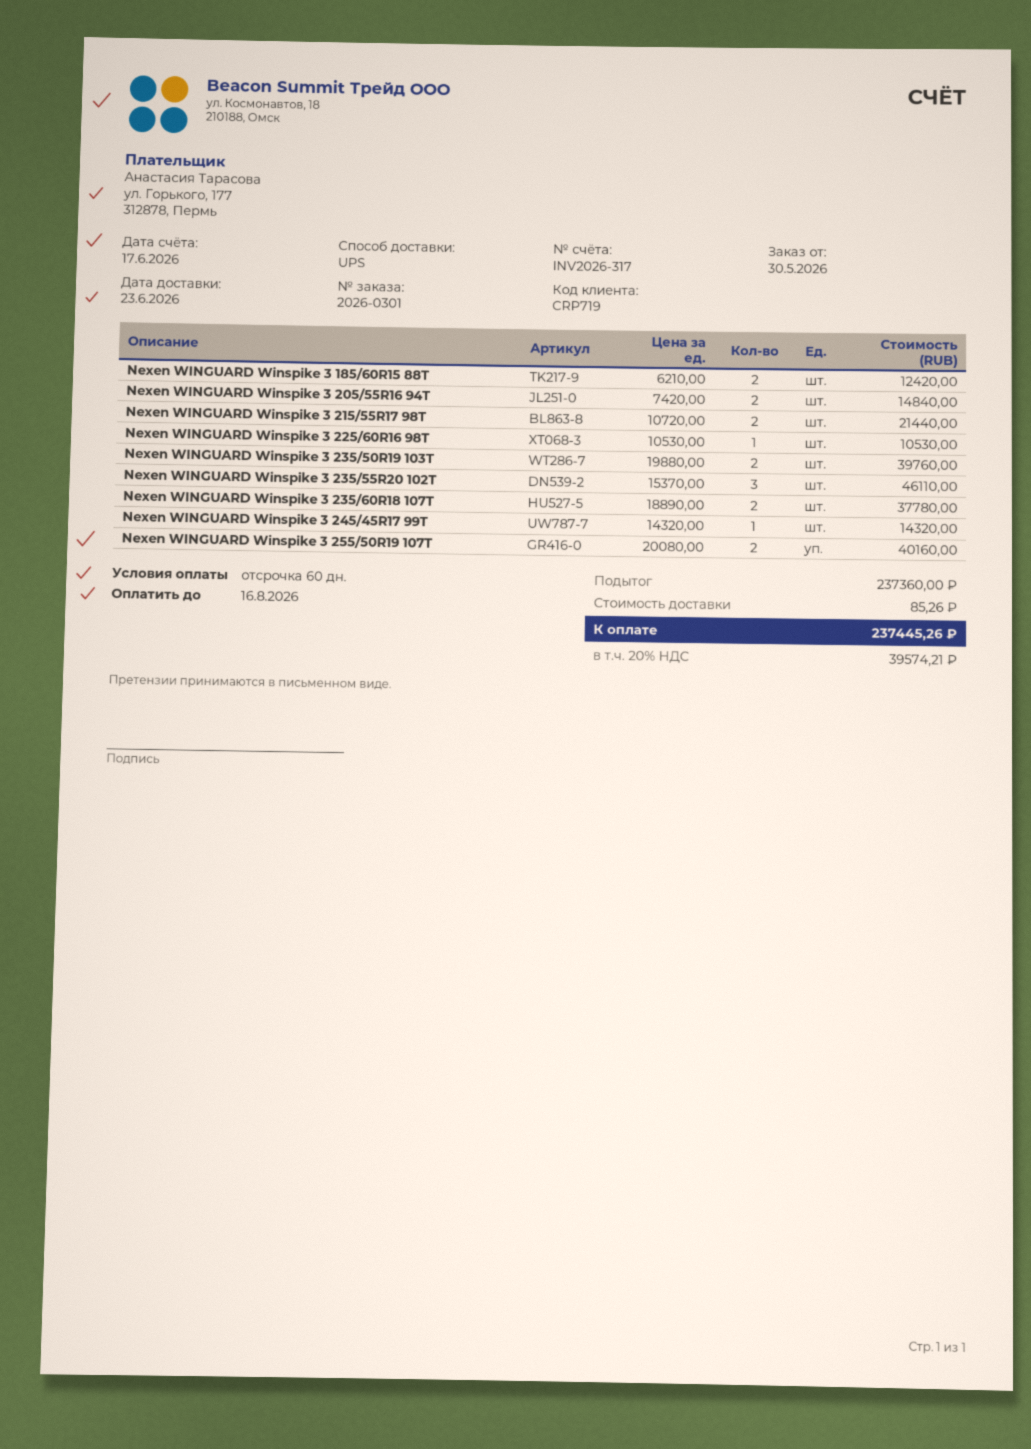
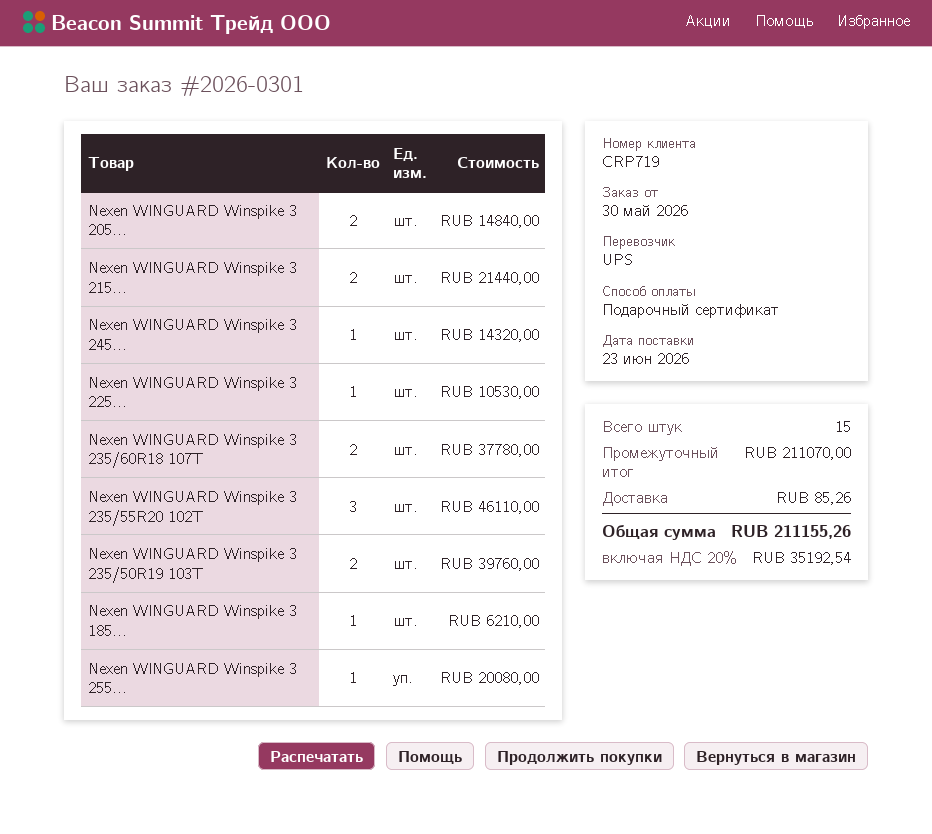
Nexen WINGUARD Winspike 3 185/60R15 88T: 2 for 12420.00 -> 1 for 6210.00
Nexen WINGUARD Winspike 3 255/50R19 107T: 2 for 40160.00 -> 1 for 20080.00
subtotal: 237360.00 -> 211070.00
tax: 20% = 39574.21 -> 20% = 35192.54
total: 237445.26 -> 211155.26

